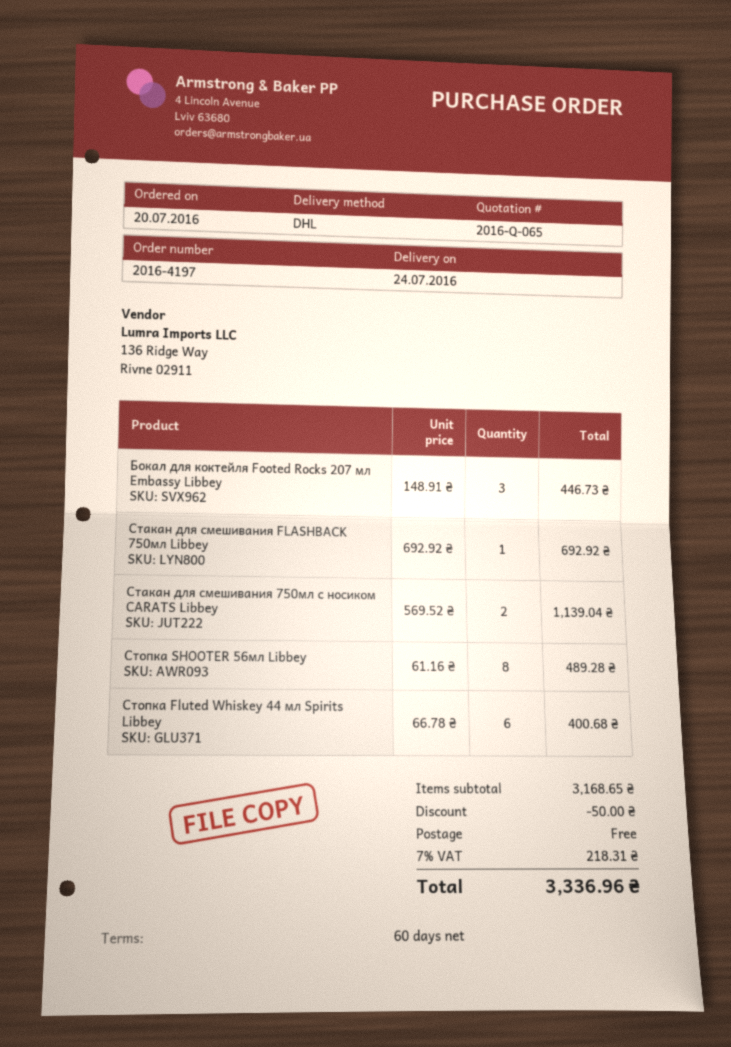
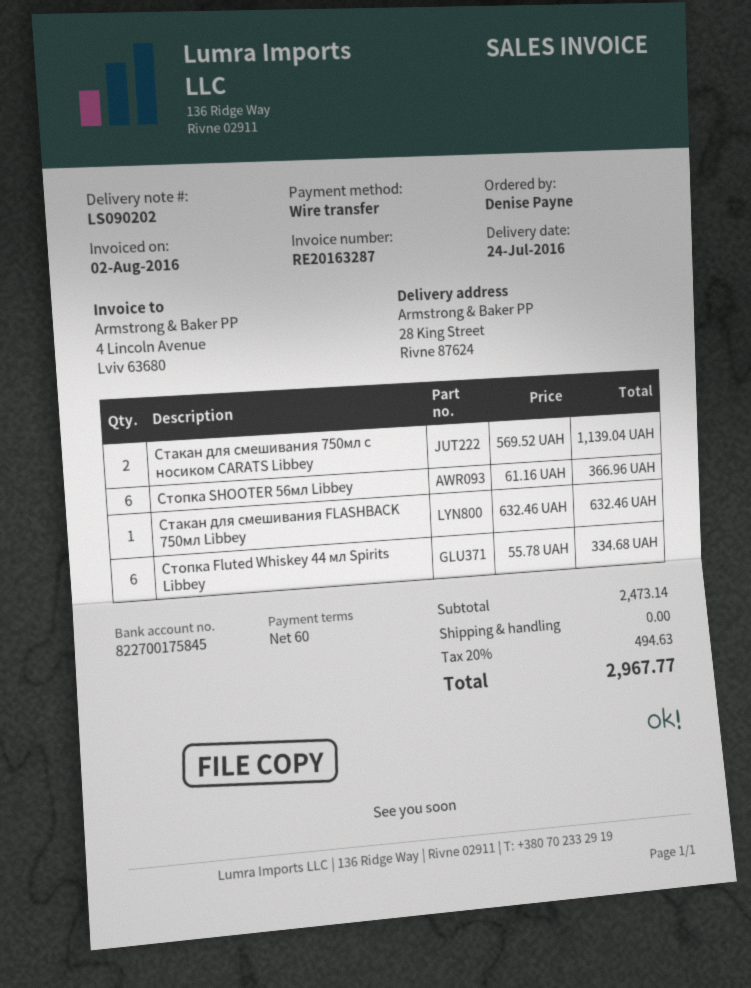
Бокал для коктейля Footed Rocks 207 мл Embassy Libbey: 3 x 148.91 = 446.73 -> none
Стакан для смешивания FLASHBACK 750мл Libbey: 1 x 692.92 = 692.92 -> 1 x 632.46 = 632.46
Стопка SHOOTER 56мл Libbey: 8 x 61.16 = 489.28 -> 6 x 61.16 = 366.96
Стопка Fluted Whiskey 44 мл Spirits Libbey: 6 x 66.78 = 400.68 -> 6 x 55.78 = 334.68
subtotal: 3168.65 -> 2473.14
discount: 50.00 -> none
tax: 7% = 218.31 -> 20% = 494.63
total: 3336.96 -> 2967.77

